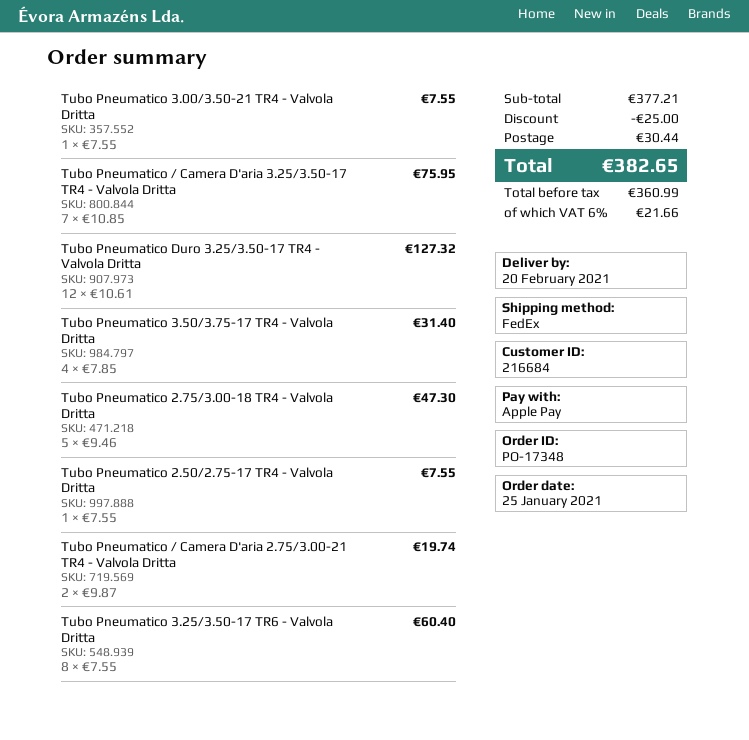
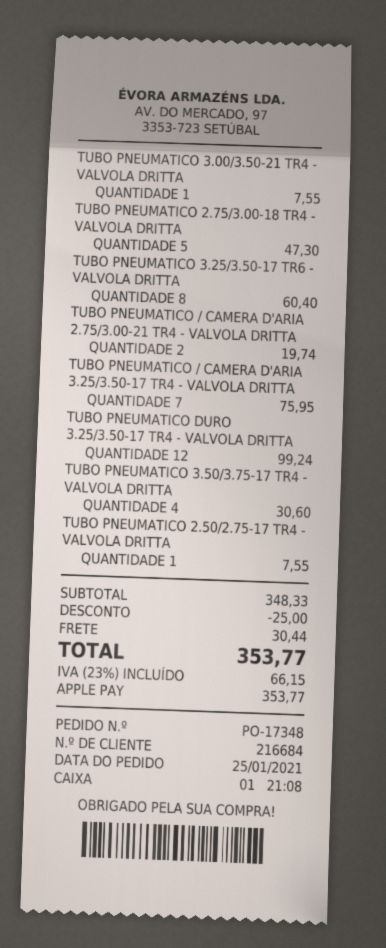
Tubo Pneumatico Duro 3.25/3.50-17 TR4 - Valvola Dritta: 12 for 127.32 -> 12 for 99.24
Tubo Pneumatico 3.50/3.75-17 TR4 - Valvola Dritta: 4 for 31.40 -> 4 for 30.60
subtotal: 377.21 -> 348.33
tax: 6% = 21.66 -> 23% = 66.15
total: 382.65 -> 353.77

